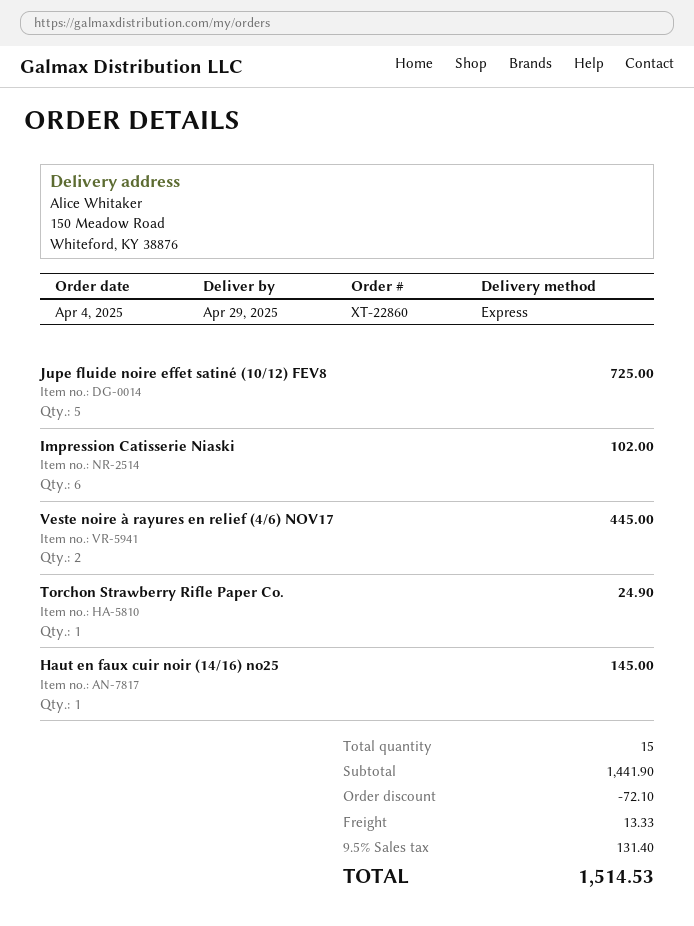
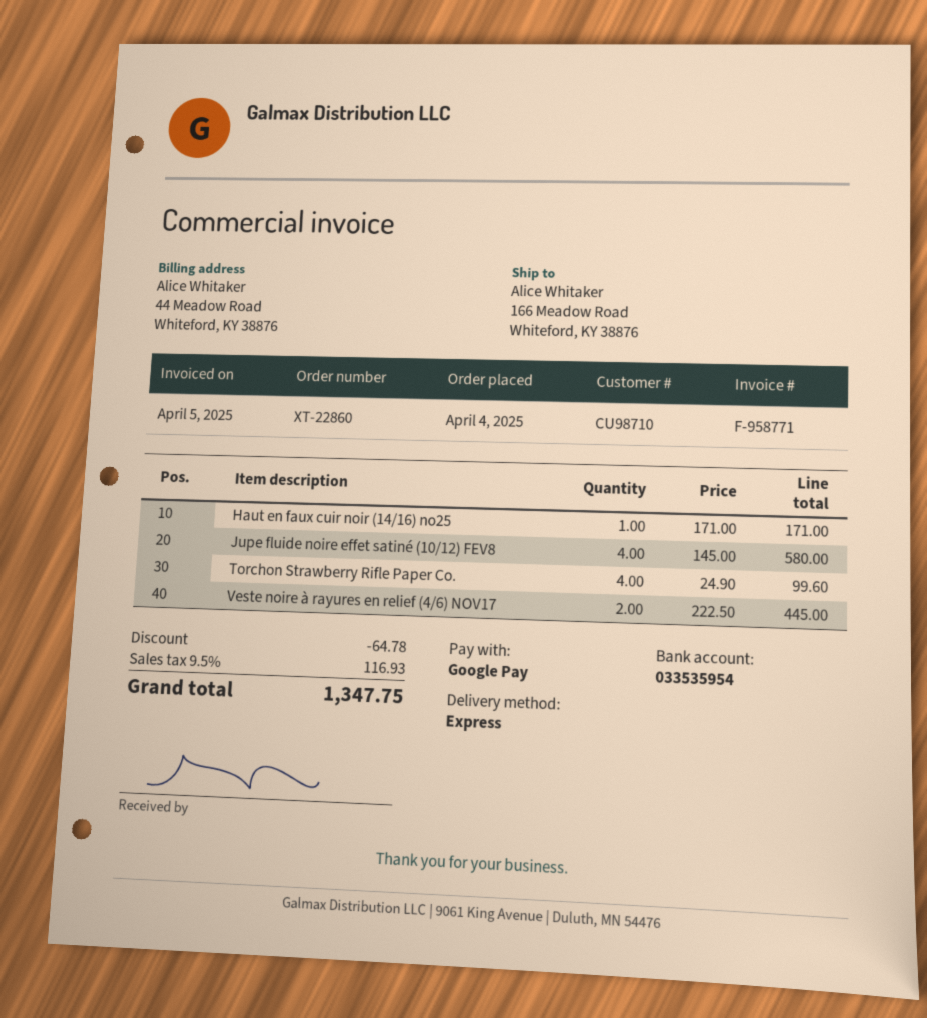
ship to: 150 Meadow Road, Whiteford, KY 38876 -> 166 Meadow Road, Whiteford, KY 38876
Jupe fluide noire effet satiné (10/12) FEV8: 5 for 725.00 -> 4 for 580.00
Impression Catisserie Niaski: 6 for 102.00 -> none
Torchon Strawberry Rifle Paper Co.: 1 for 24.90 -> 4 for 99.60
Haut en faux cuir noir (14/16) no25: 1 for 145.00 -> 1 for 171.00
discount: 72.10 -> 64.78
shipping: 13.33 -> none
tax: 9.5% = 131.40 -> 9.5% = 116.93
total: 1514.53 -> 1347.75

